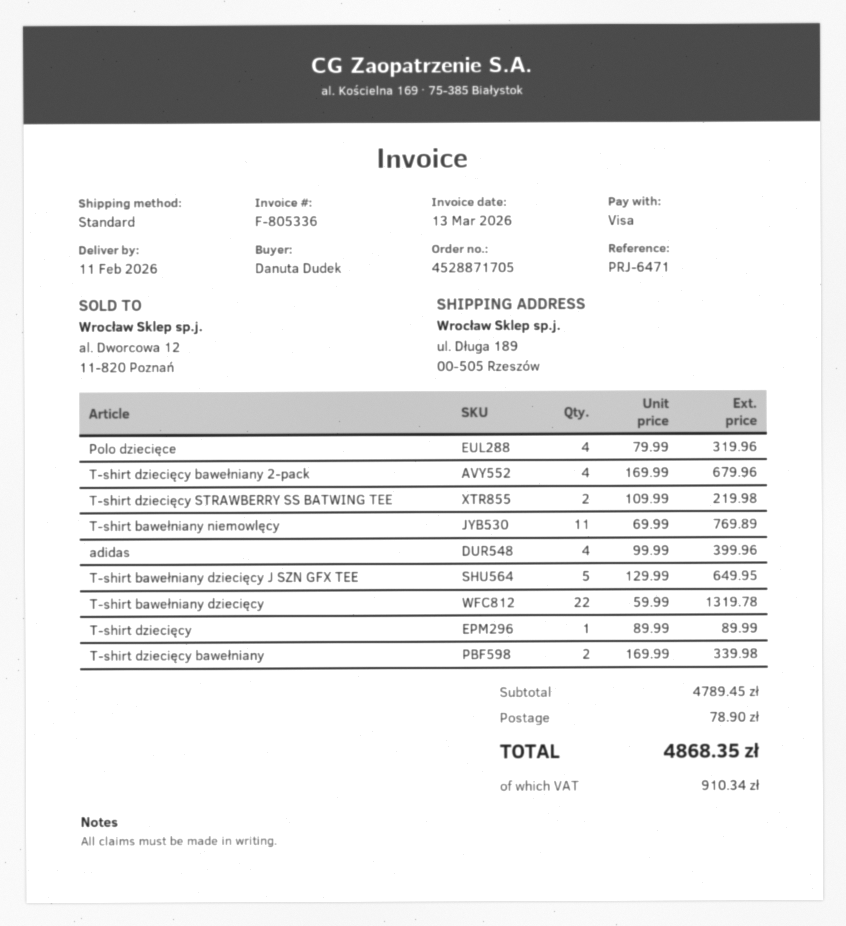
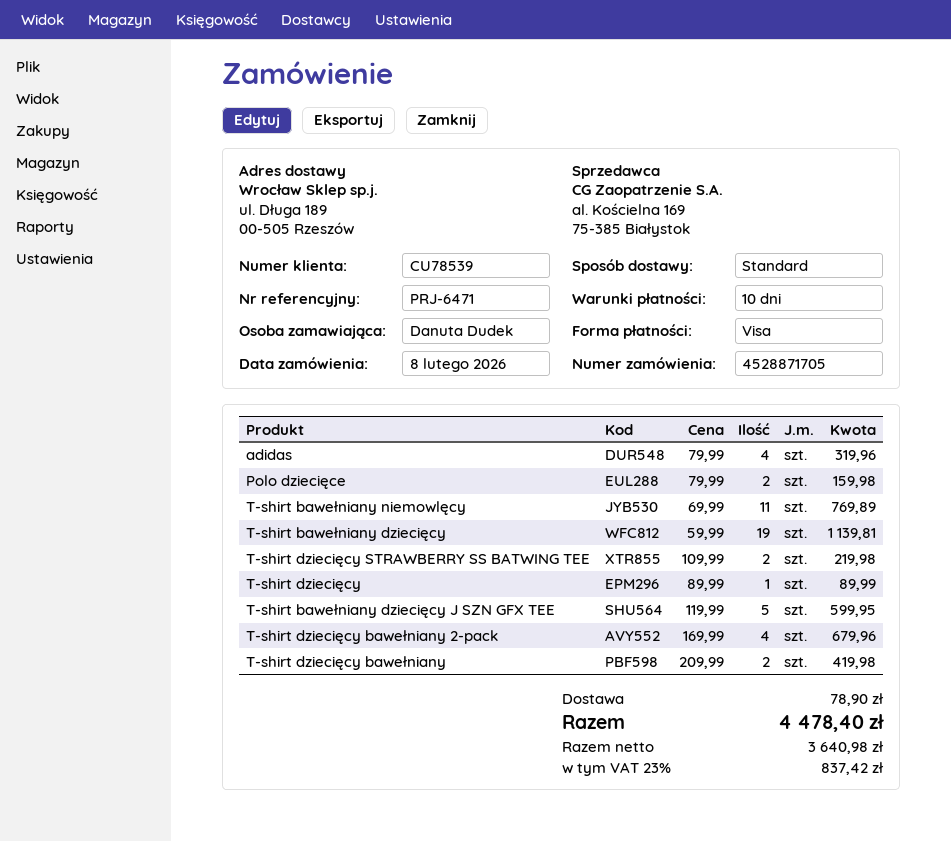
Polo dziecięce: 4 x 79.99 = 319.96 -> 2 x 79.99 = 159.98
adidas: 4 x 99.99 = 399.96 -> 4 x 79.99 = 319.96
T-shirt bawełniany dziecięcy J SZN GFX TEE: 5 x 129.99 = 649.95 -> 5 x 119.99 = 599.95
T-shirt bawełniany dziecięcy: 22 x 59.99 = 1319.78 -> 19 x 59.99 = 1139.81
T-shirt dziecięcy bawełniany: 2 x 169.99 = 339.98 -> 2 x 209.99 = 419.98
tax: 910.34 -> 837.42
total: 4868.35 -> 4478.40

